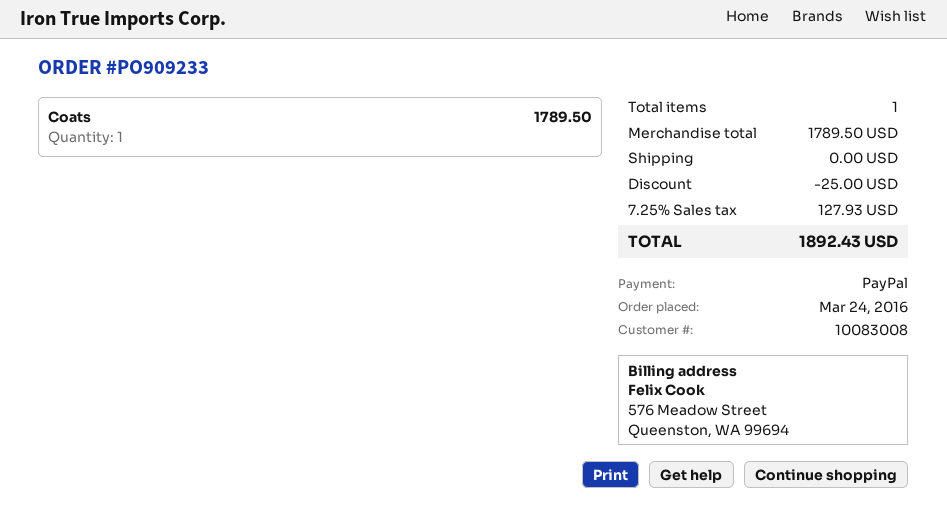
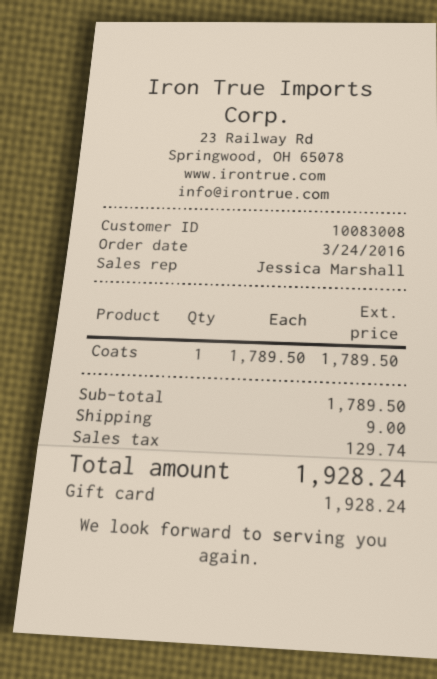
payment method: PayPal -> gift card
discount: 25.00 -> none
shipping: 0.00 -> 9.00
tax: 127.93 -> 129.74
total: 1892.43 -> 1928.24

